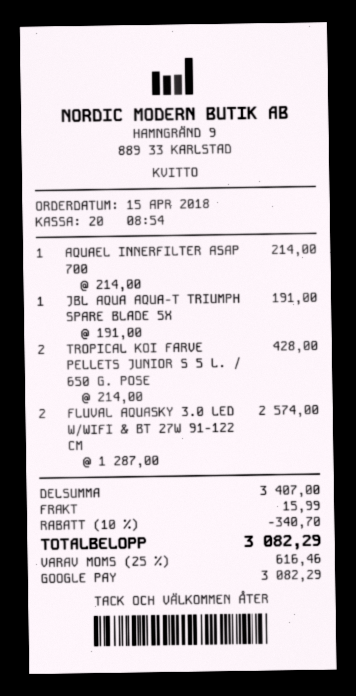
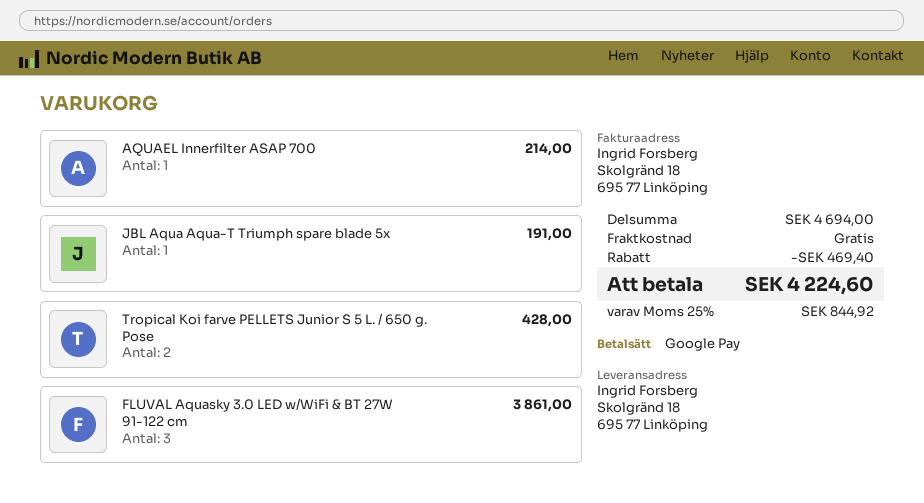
FLUVAL AQUASKY 3.0 LED W/WIFI & BT 27W 91-122 CM: 2 for 2574.00 -> 3 for 3861.00
subtotal: 3407.00 -> 4694.00
discount: 340.70 -> 469.40
shipping: 15.99 -> 0.00
tax: 25% = 616.46 -> 25% = 844.92
total: 3082.29 -> 4224.60

